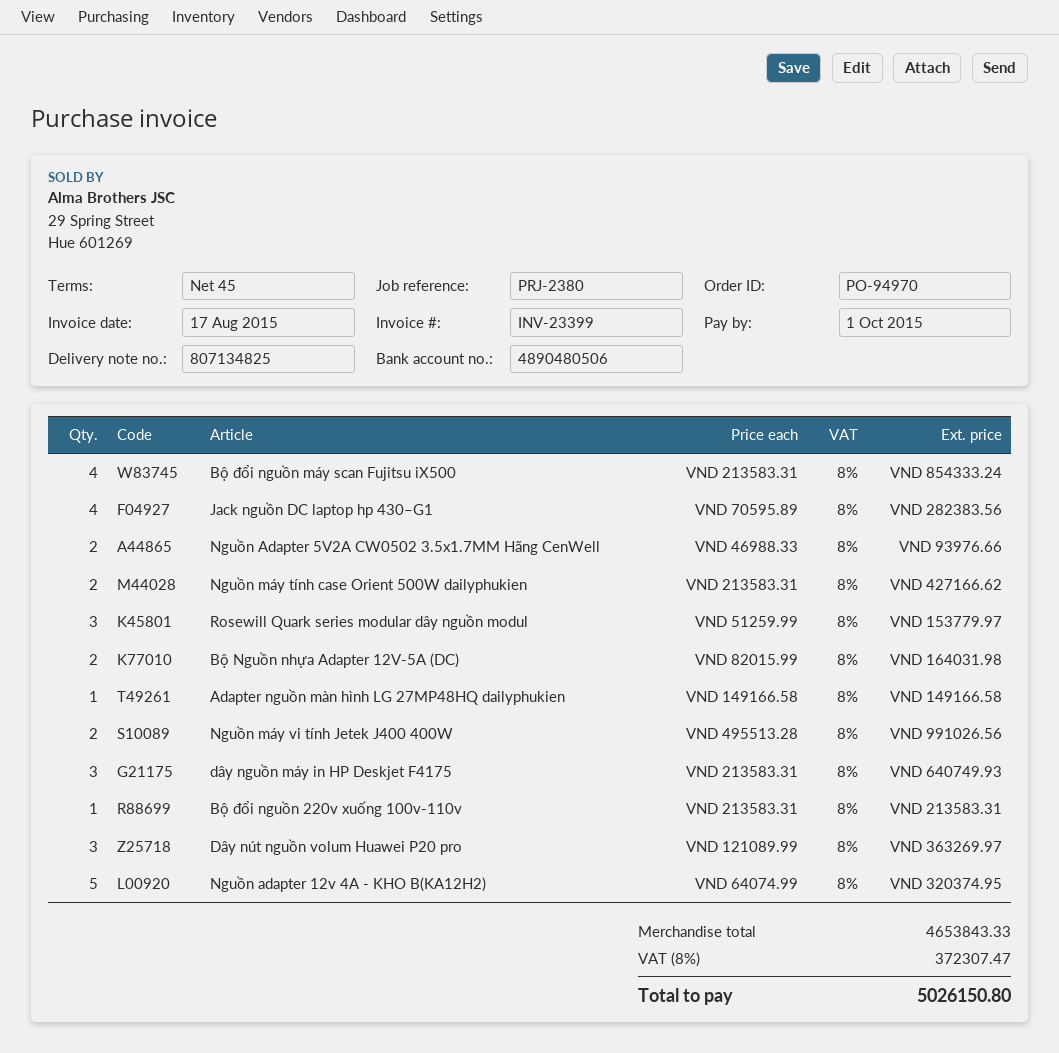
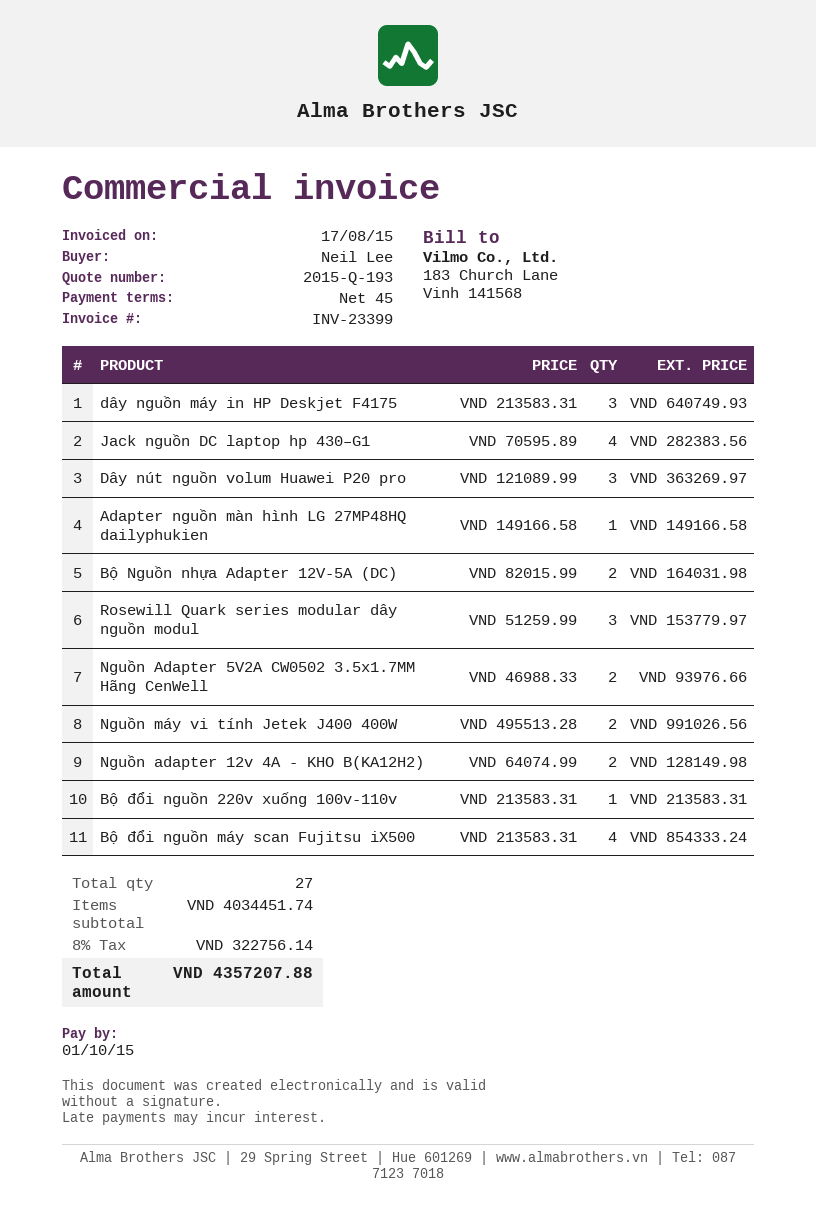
Nguồn máy tính case Orient 500W dailyphukien: 2 x 213583.31 = 427166.62 -> none
Nguồn adapter 12v 4A - KHO B(KA12H2): 5 x 64074.99 = 320374.95 -> 2 x 64074.99 = 128149.98
subtotal: 4653843.33 -> 4034451.74
tax: 8% = 372307.47 -> 8% = 322756.14
total: 5026150.80 -> 4357207.88

